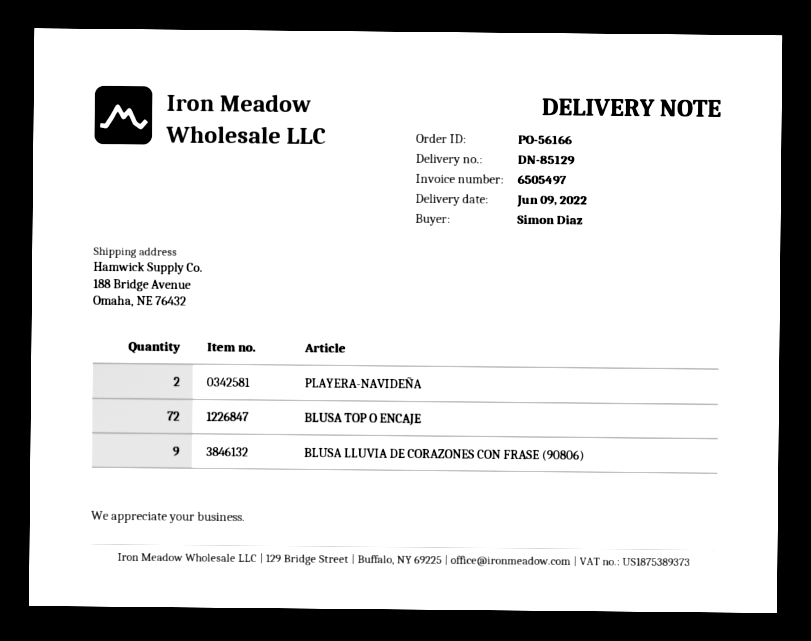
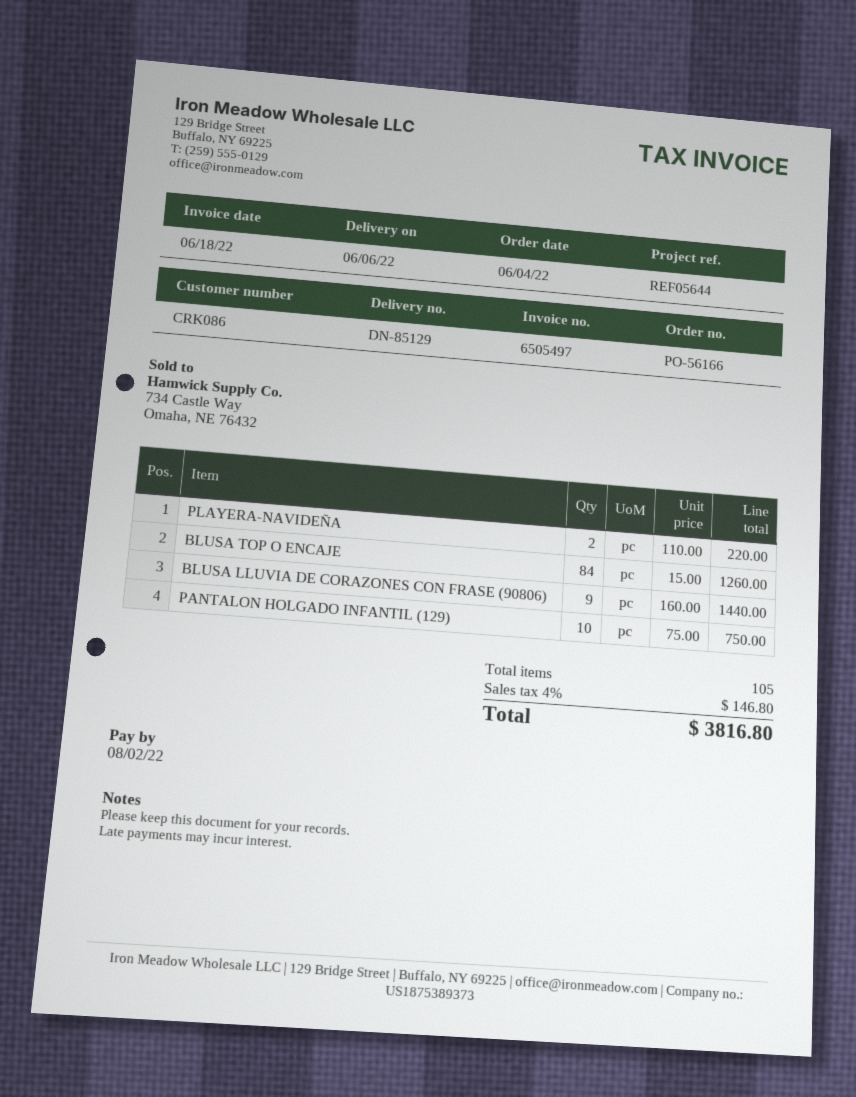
delivery date: 2022-06-09 -> 2022-06-06
BLUSA TOP O ENCAJE: 72 -> 84
PANTALON HOLGADO INFANTIL (129): none -> 10

